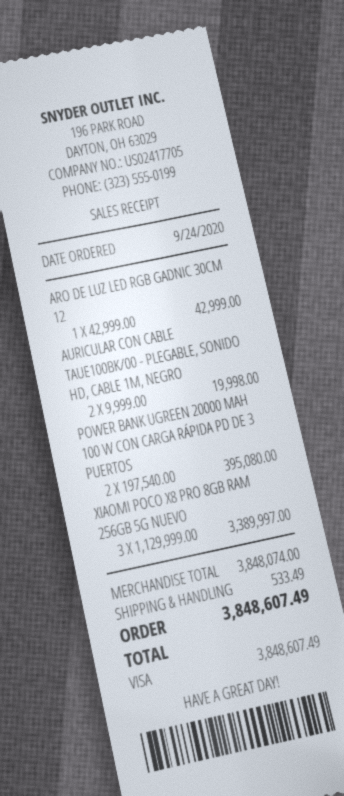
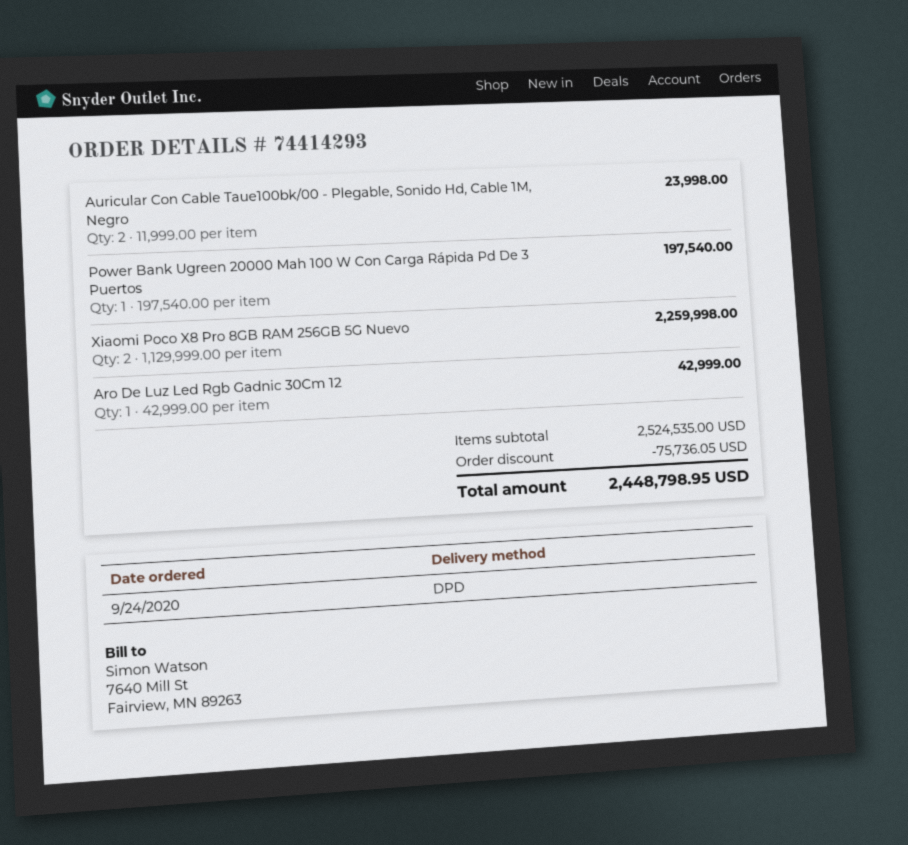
AURICULAR CON CABLE TAUE100BK/00 - PLEGABLE, SONIDO HD, CABLE 1M, NEGRO: 2 x 9999.00 = 19998.00 -> 2 x 11999.00 = 23998.00
POWER BANK UGREEN 20000 MAH 100 W CON CARGA RÁPIDA PD DE 3 PUERTOS: 2 x 197540.00 = 395080.00 -> 1 x 197540.00 = 197540.00
XIAOMI POCO X8 PRO 8GB RAM 256GB 5G NUEVO: 3 x 1129999.00 = 3389997.00 -> 2 x 1129999.00 = 2259998.00
subtotal: 3848074.00 -> 2524535.00
discount: none -> 75736.05
shipping: 533.49 -> none
total: 3848607.49 -> 2448798.95

